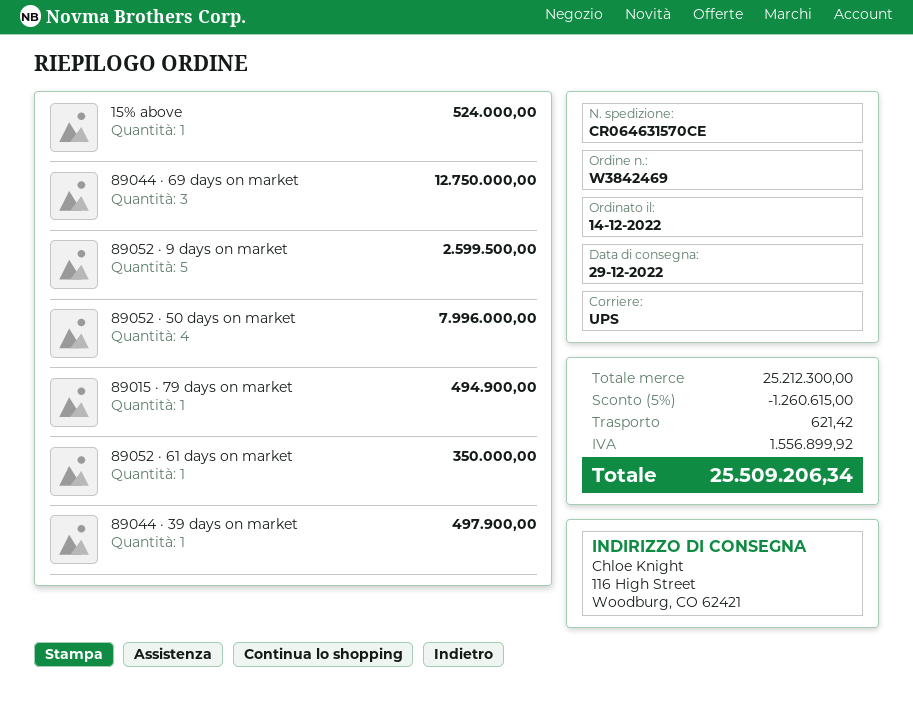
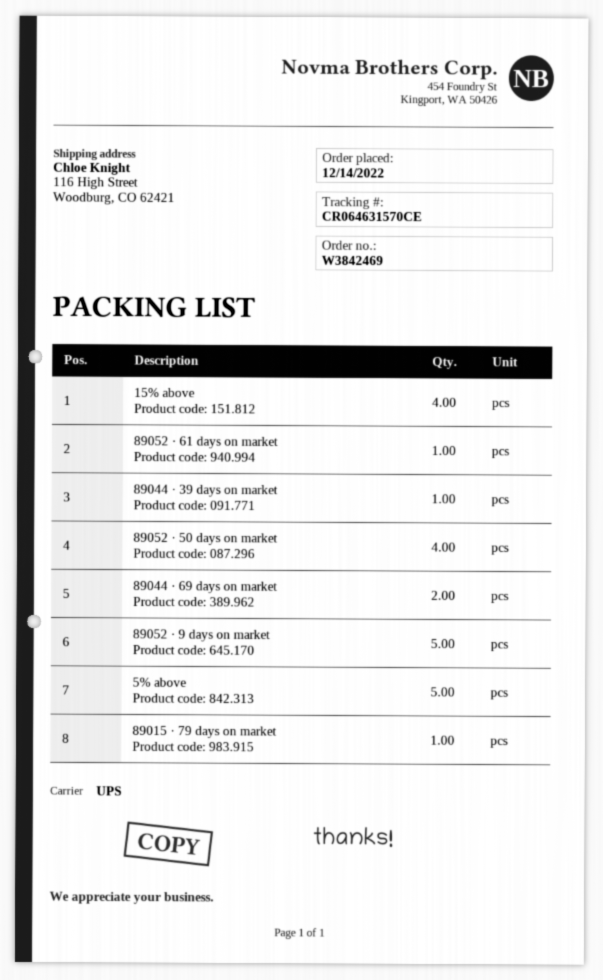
15% above: 1 -> 4
89044 · 69 days on market: 3 -> 2
5% above: none -> 5

